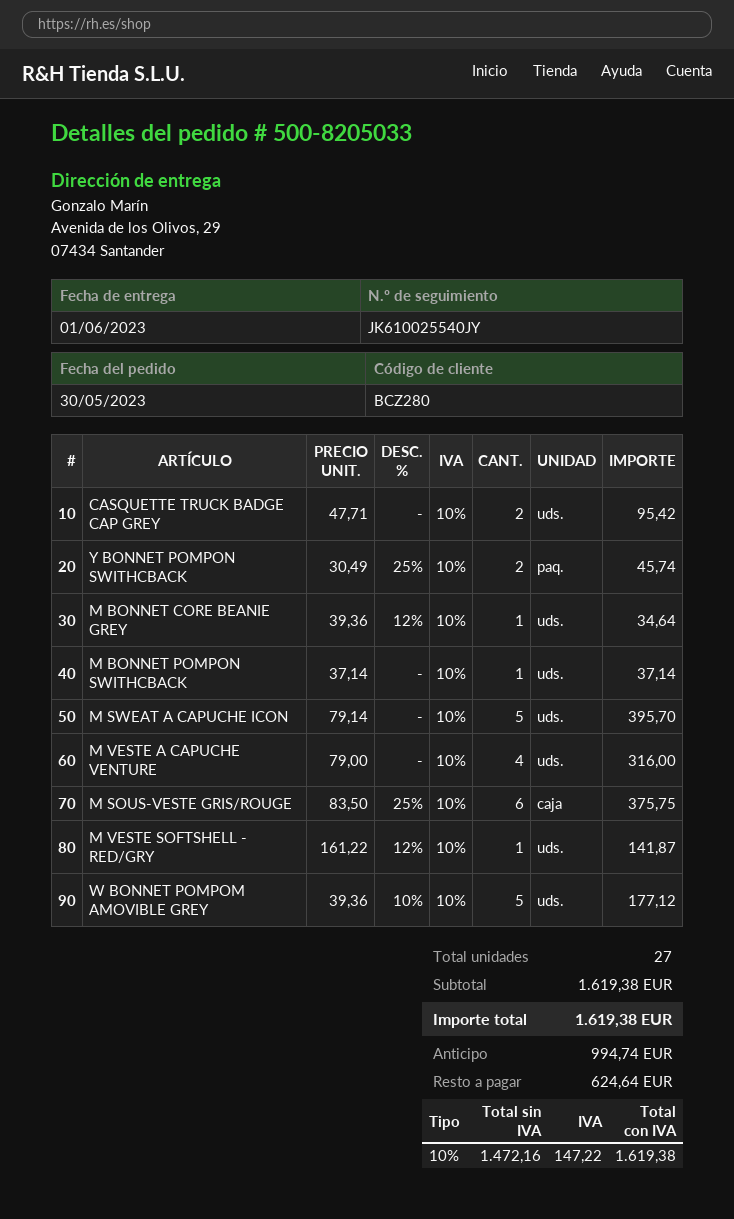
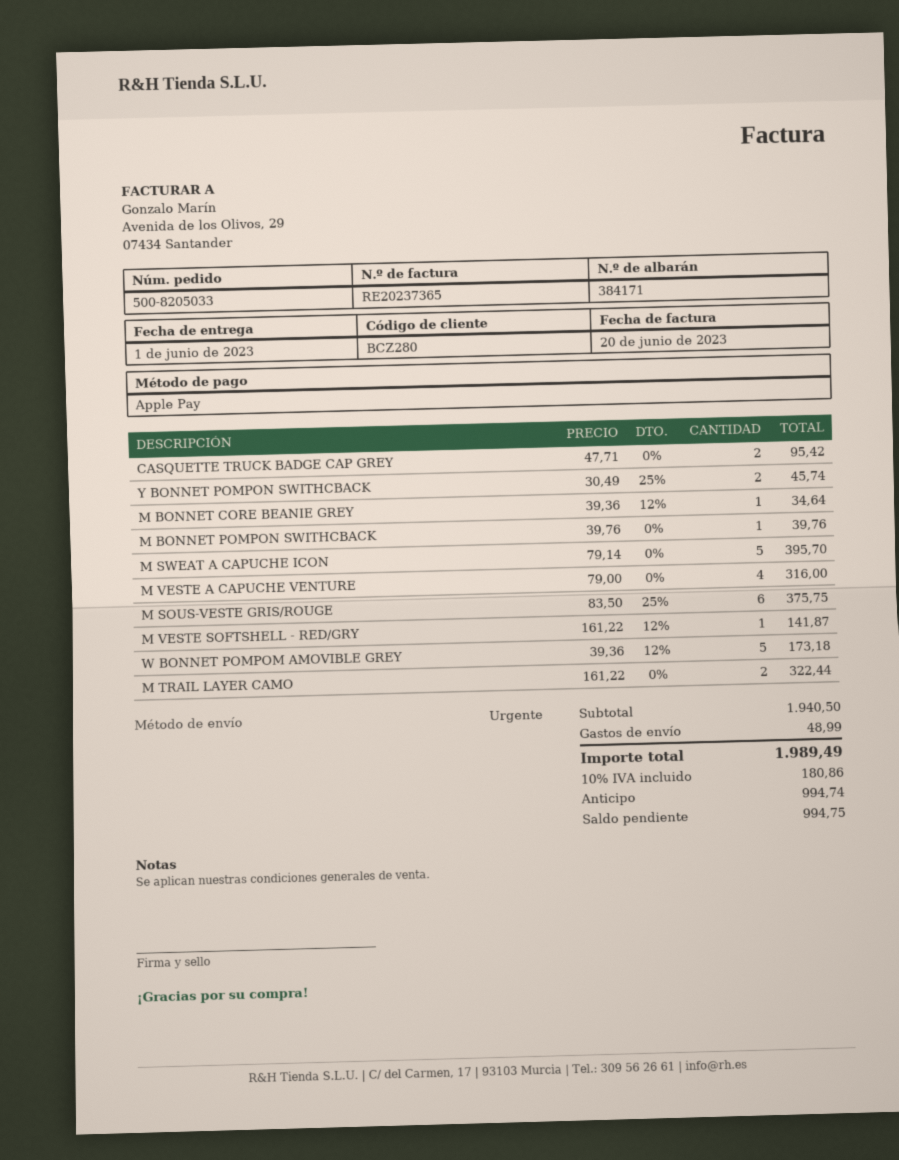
M BONNET POMPON SWITHCBACK: 1 x 37.14 = 37.14 -> 1 x 39.76 = 39.76
W BONNET POMPOM AMOVIBLE GREY: 5 x 39.36 - 10% = 177.12 -> 5 x 39.36 - 12% = 173.18
M TRAIL LAYER CAMO: none -> 2 x 161.22 = 322.44
subtotal: 1619.38 -> 1940.50
shipping: none -> 48.99
tax: 10% = 147.22 -> 10% = 180.86
total: 1619.38 -> 1989.49
balance: 624.64 -> 994.75

